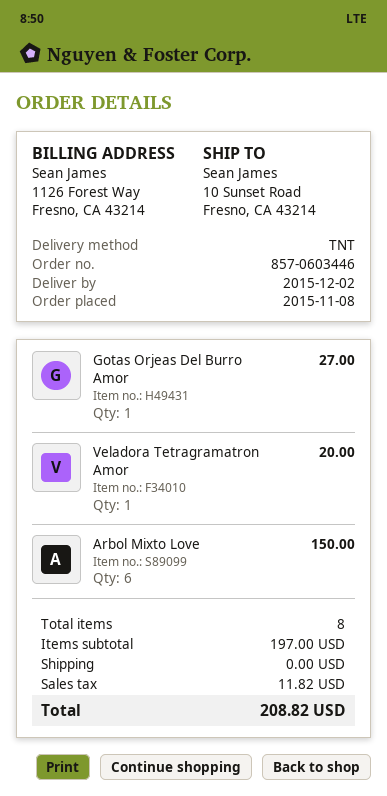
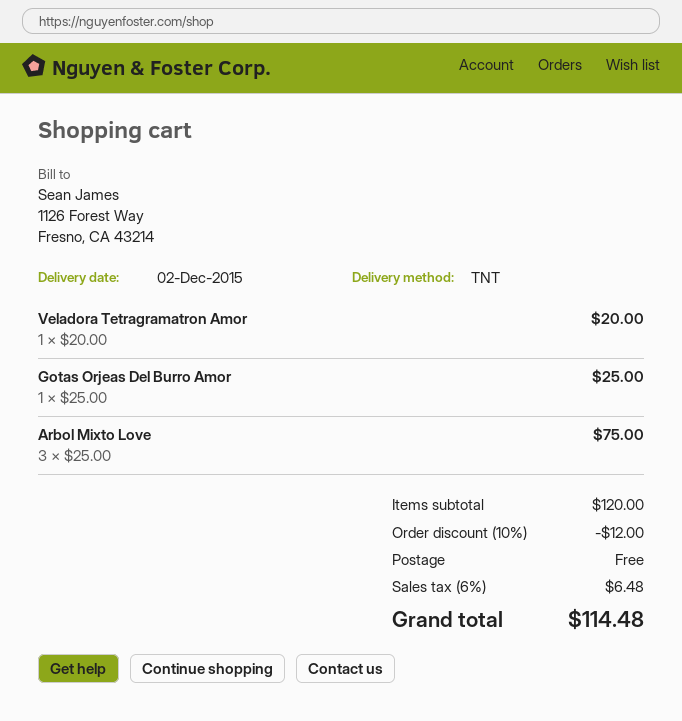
Gotas Orjeas Del Burro Amor: 1 for 27.00 -> 1 for 25.00
Arbol Mixto Love: 6 for 150.00 -> 3 for 75.00
subtotal: 197.00 -> 120.00
discount: none -> 10% = 12.00
tax: 11.82 -> 6.48
total: 208.82 -> 114.48

